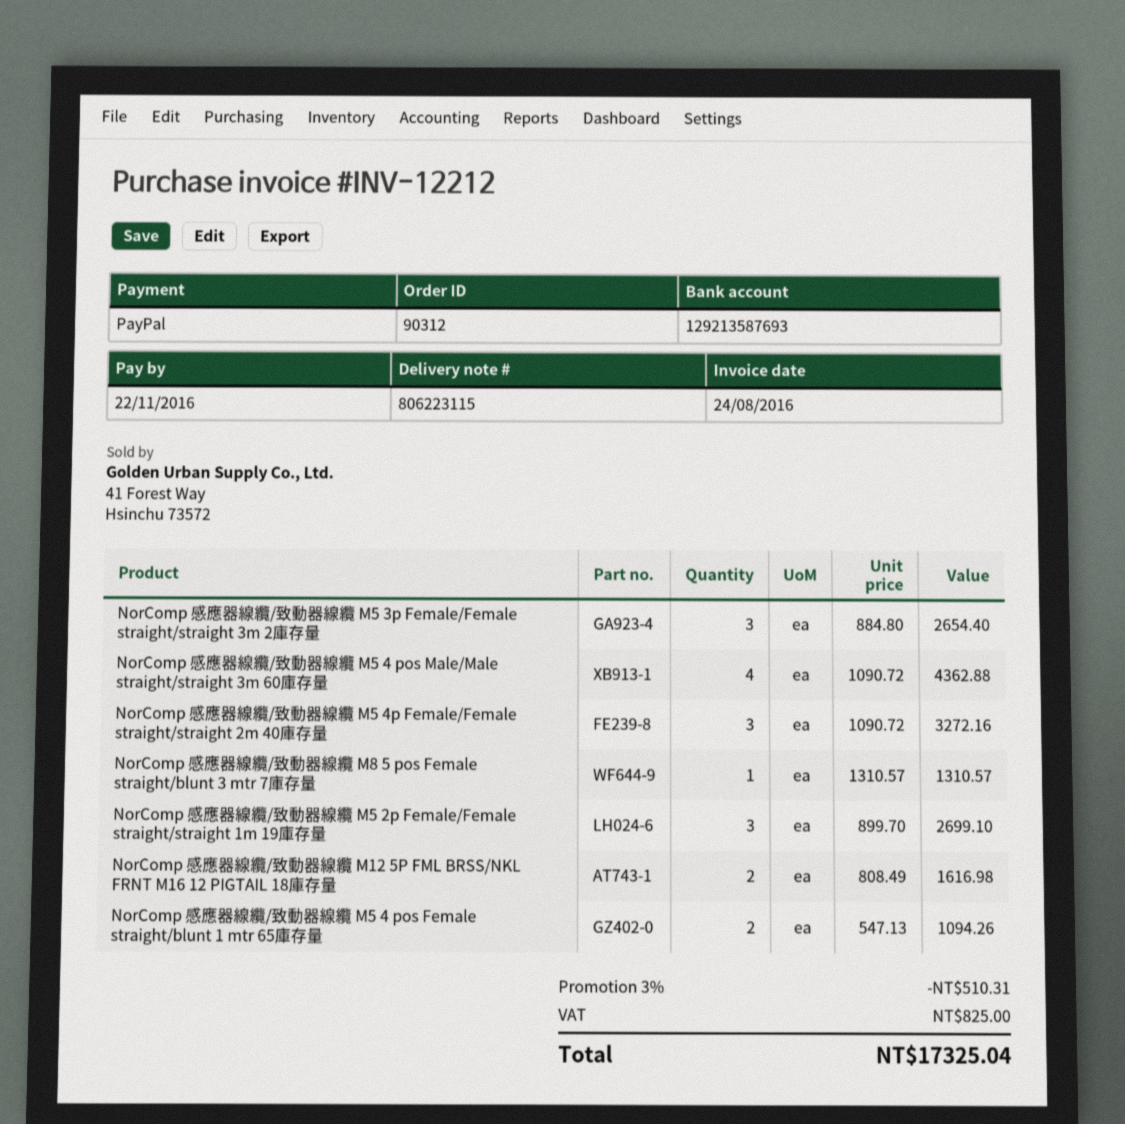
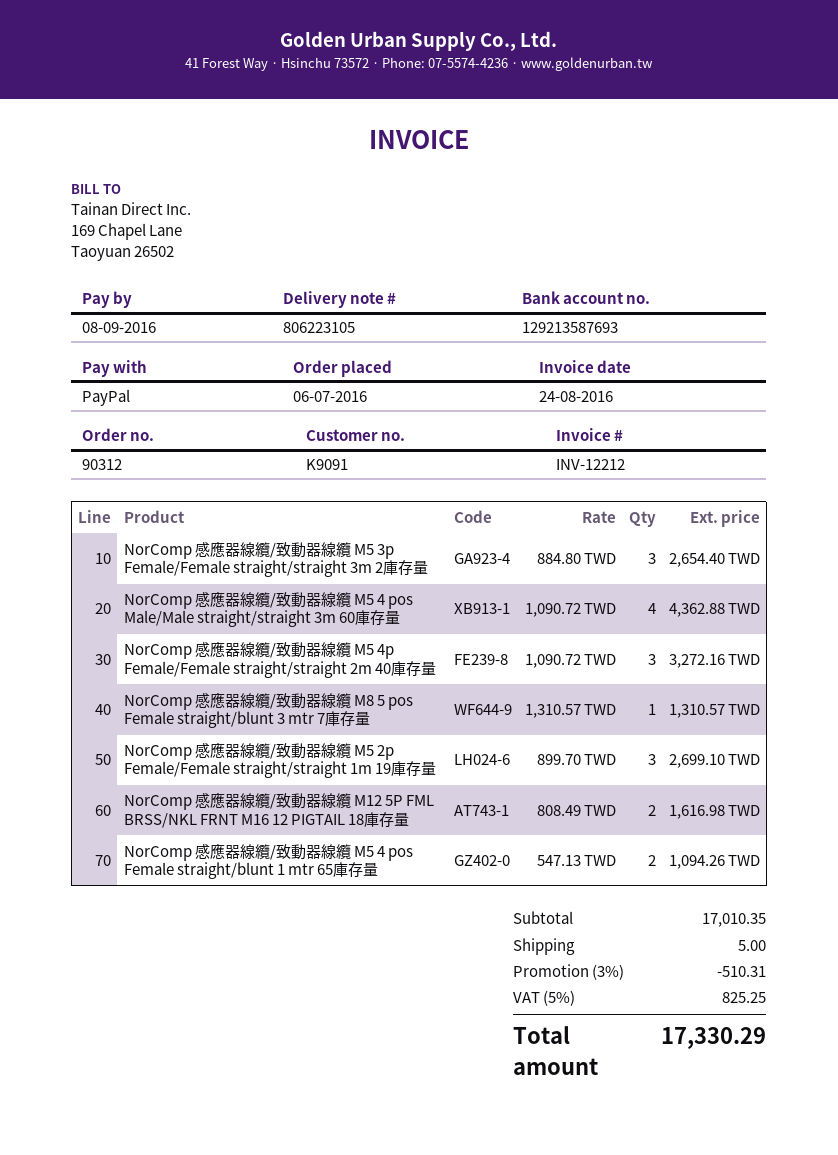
delivery note number: 806223115 -> 806223105
due date: 2016-11-22 -> 2016-09-08
shipping: none -> 5.00
tax: 825.00 -> 825.25
total: 17325.04 -> 17330.29

